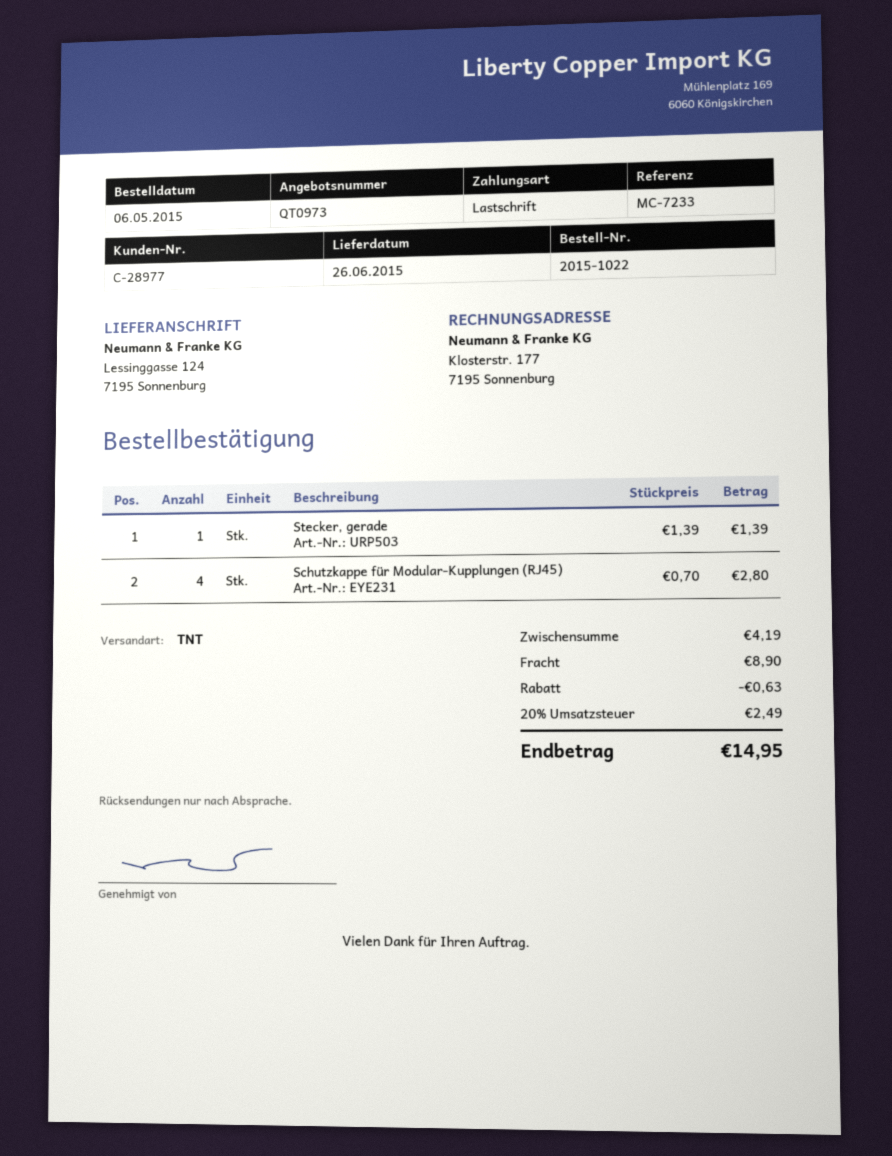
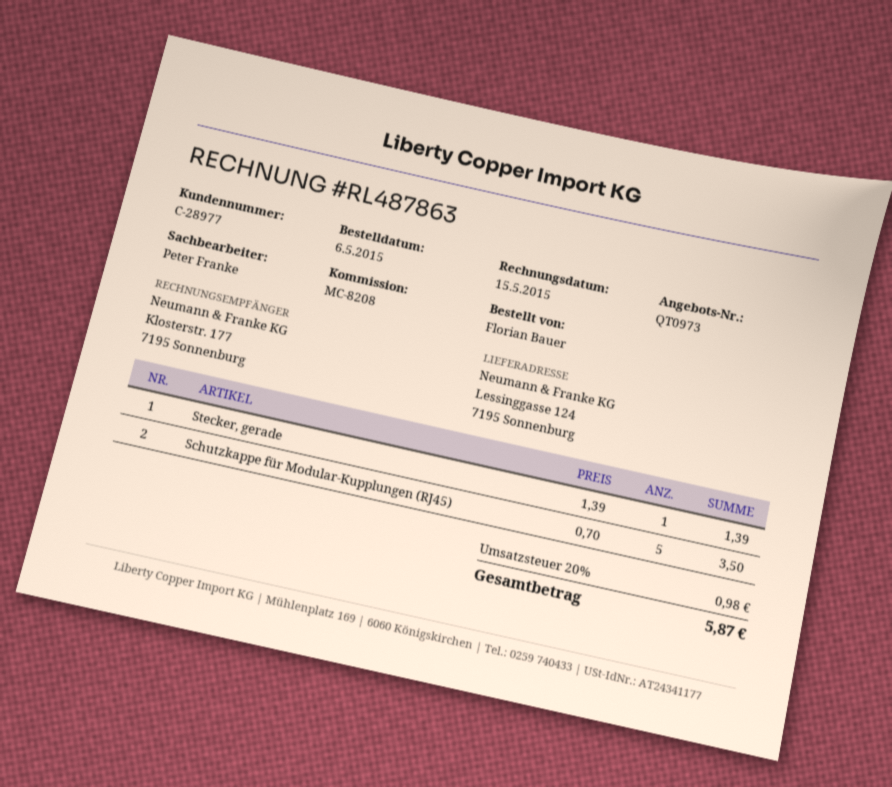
reference: MC-7233 -> MC-8208
Schutzkappe für Modular-Kupplungen (RJ45): 4 x 0.70 = 2.80 -> 5 x 0.70 = 3.50
discount: 0.63 -> none
shipping: 8.90 -> none
tax: 20% = 2.49 -> 20% = 0.98
total: 14.95 -> 5.87

